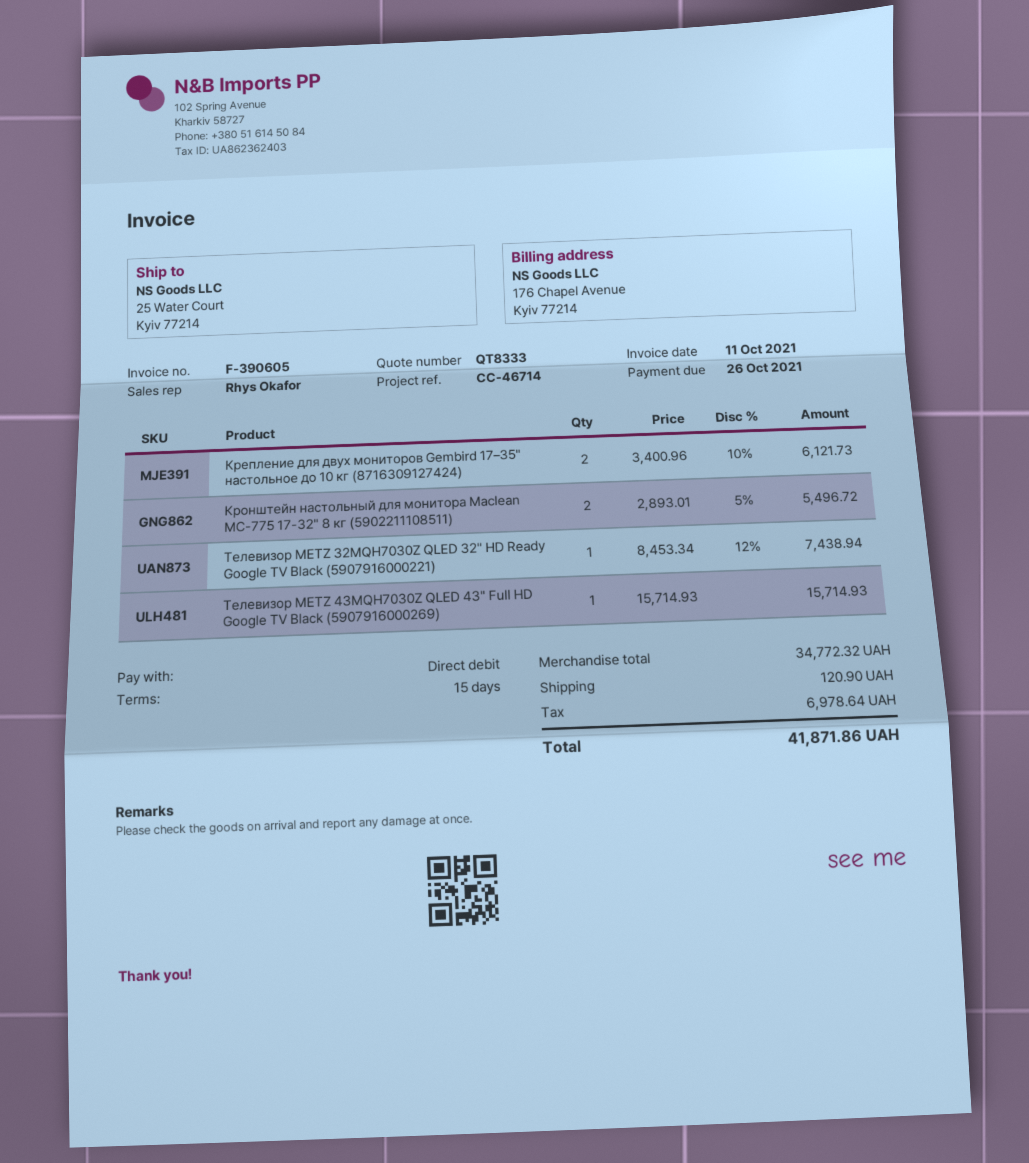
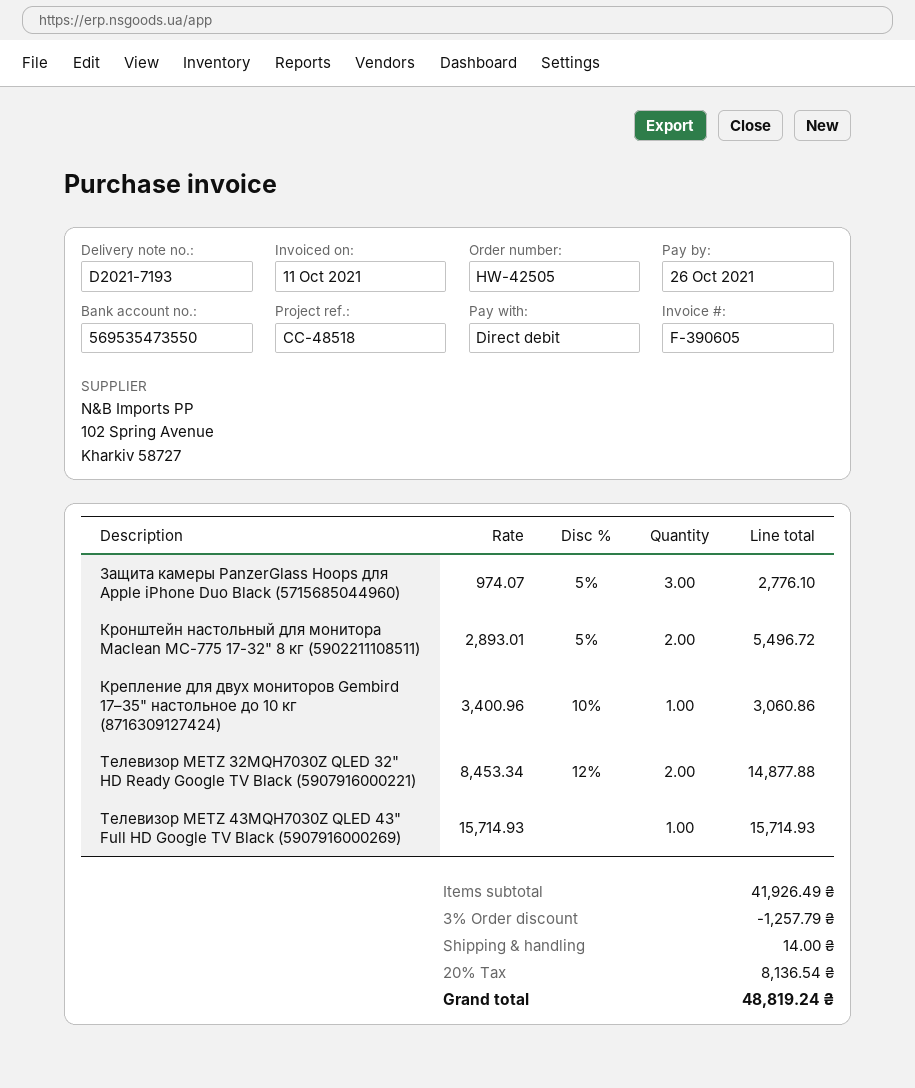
reference: CC-46714 -> CC-48518
Крепление для двух мониторов Gembird 17–35" настольное до 10 кг (8716309127424): 2 x 3400.96 - 10% = 6121.73 -> 1 x 3400.96 - 10% = 3060.86
Телевизор METZ 32MQH7030Z QLED 32" HD Ready Google TV Black (5907916000221): 1 x 8453.34 - 12% = 7438.94 -> 2 x 8453.34 - 12% = 14877.88
Защита камеры PanzerGlass Hoops для Apple iPhone Duo Black (5715685044960): none -> 3 x 974.07 - 5% = 2776.10
subtotal: 34772.32 -> 41926.49
discount: none -> 3% = 1257.79
shipping: 120.90 -> 14.00
tax: 6978.64 -> 8136.54
total: 41871.86 -> 48819.24

